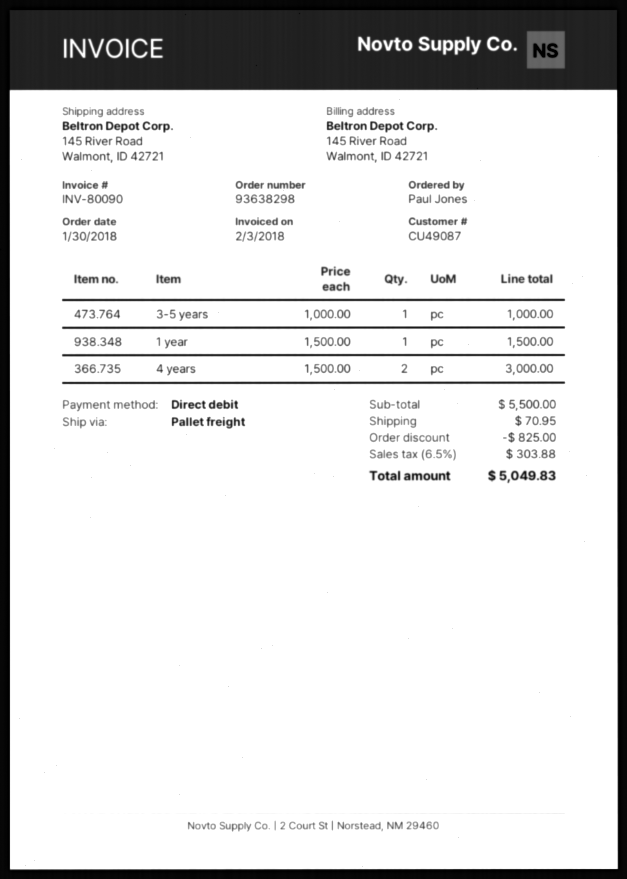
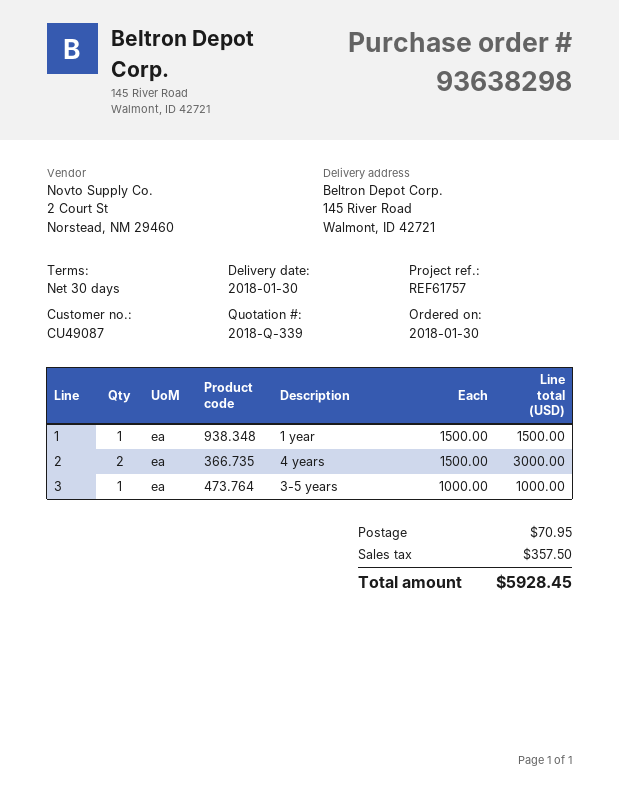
discount: 825.00 -> none
tax: 303.88 -> 357.50
total: 5049.83 -> 5928.45

